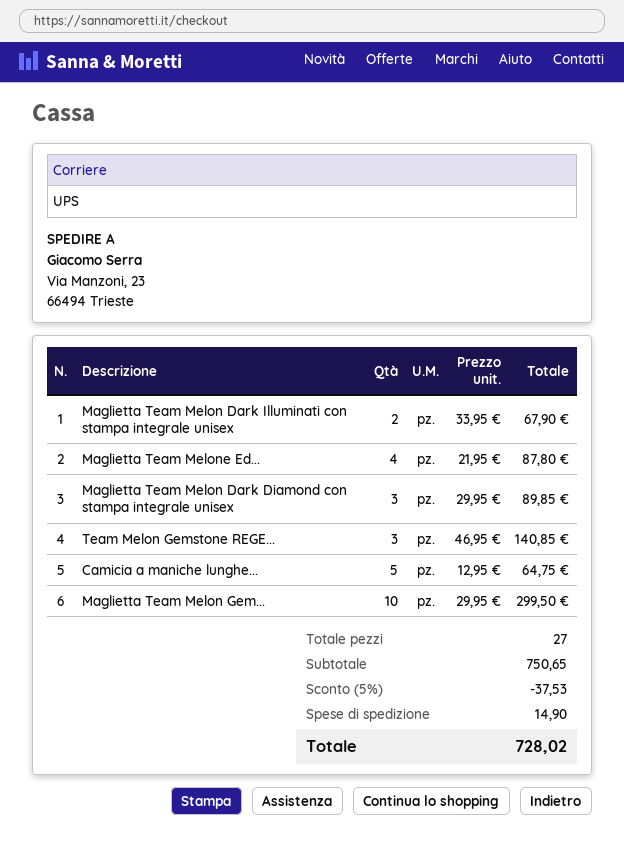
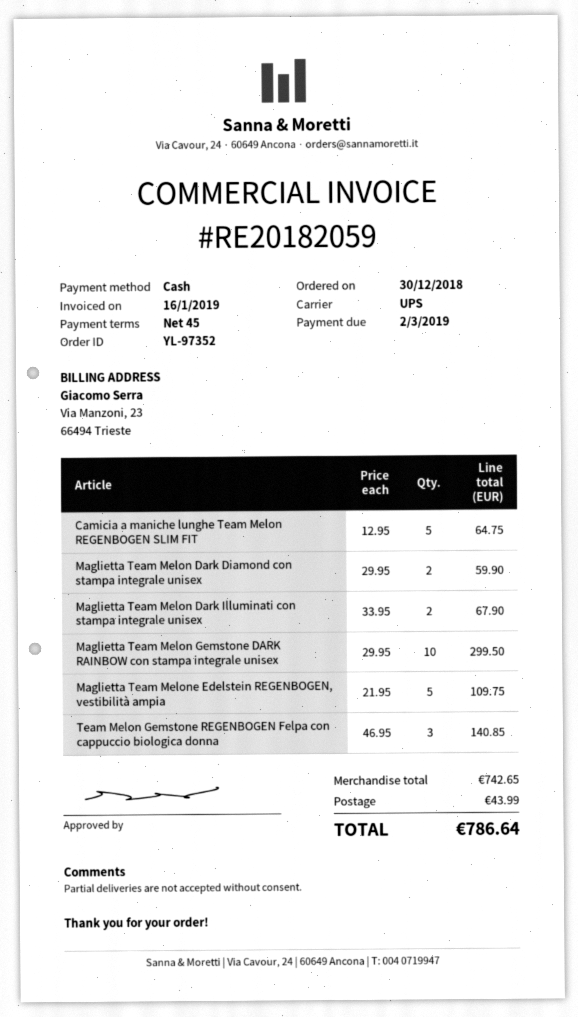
Maglietta Team Melone Ed...: 4 x 21.95 = 87.80 -> 5 x 21.95 = 109.75
Maglietta Team Melon Dark Diamond con stampa integrale unisex: 3 x 29.95 = 89.85 -> 2 x 29.95 = 59.90
subtotal: 750.65 -> 742.65
discount: 5% = 37.53 -> none
shipping: 14.90 -> 43.99
total: 728.02 -> 786.64

